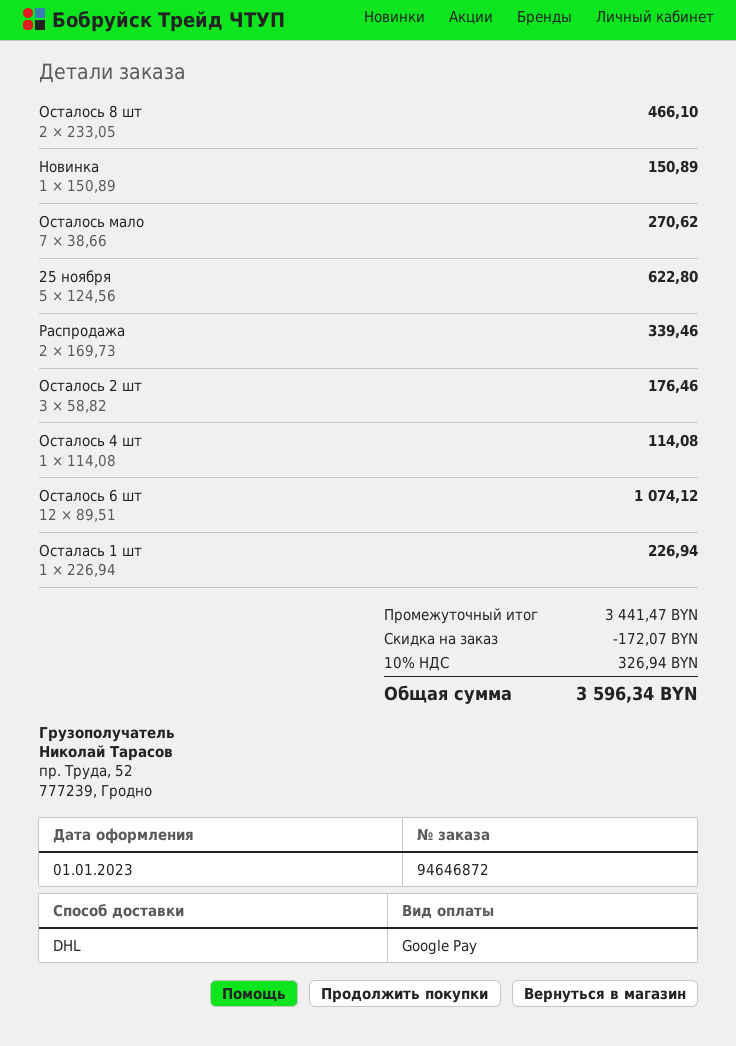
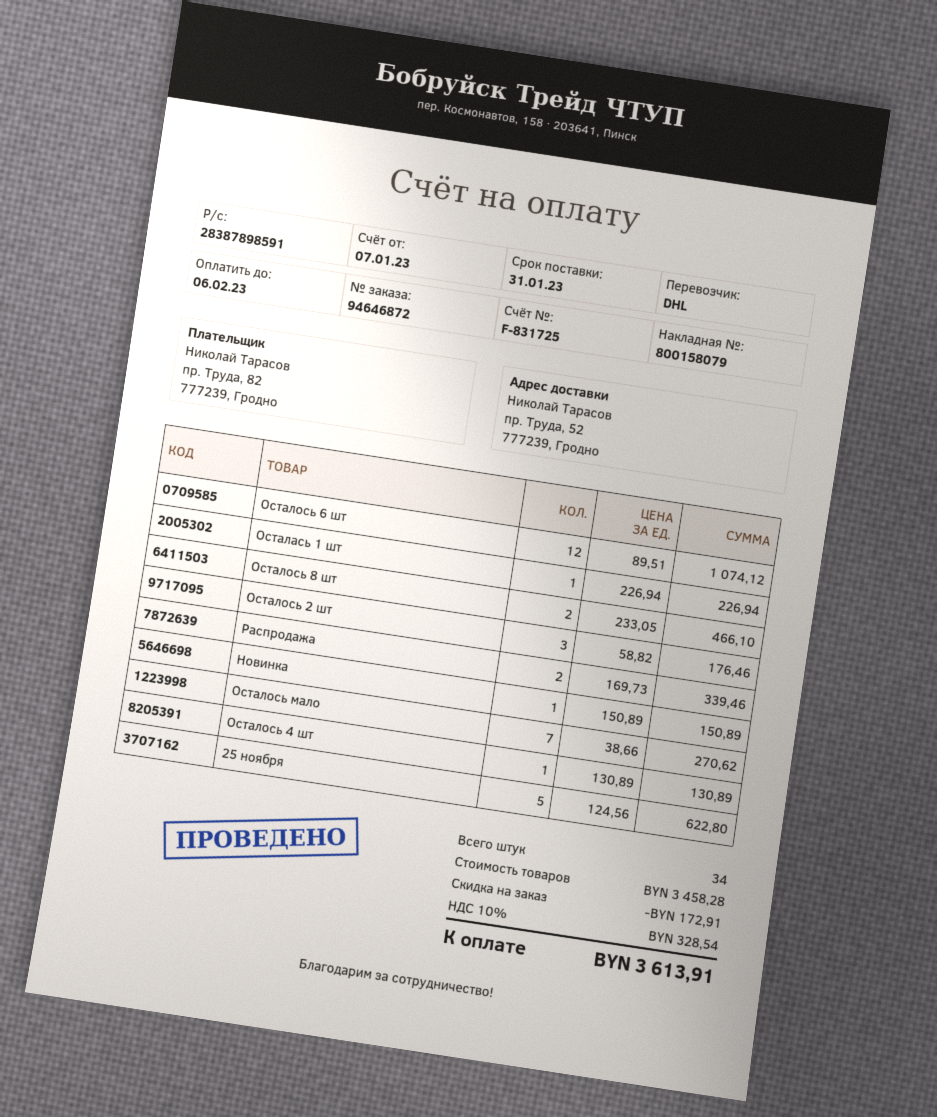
Осталось 4 шт: 1 x 114.08 = 114.08 -> 1 x 130.89 = 130.89
subtotal: 3441.47 -> 3458.28
discount: 172.07 -> 172.91
tax: 10% = 326.94 -> 10% = 328.54
total: 3596.34 -> 3613.91

